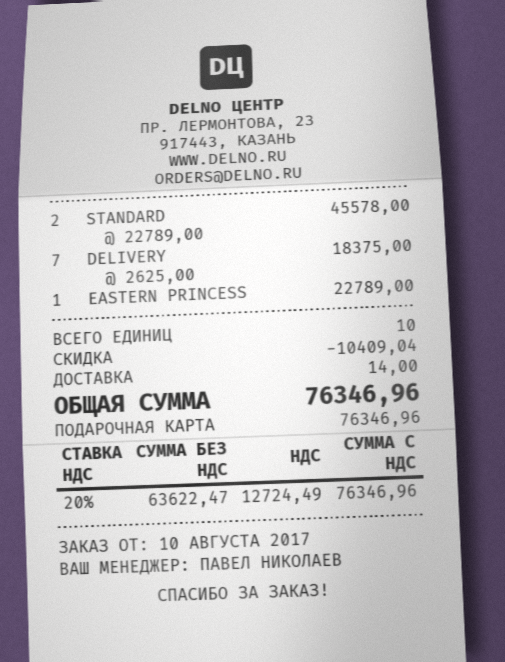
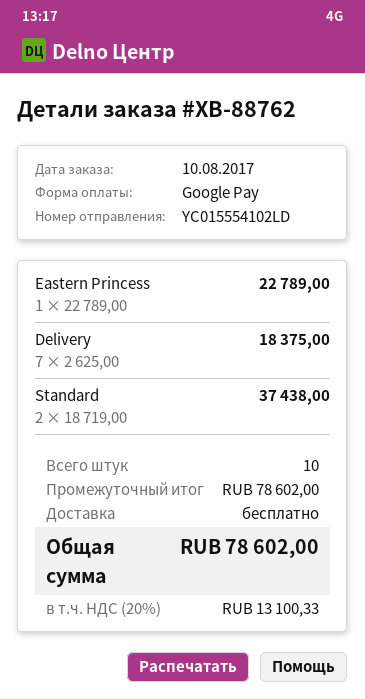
payment method: gift card -> Google Pay
STANDARD: 2 x 22789.00 = 45578.00 -> 2 x 18719.00 = 37438.00
discount: 10409.04 -> none
shipping: 14.00 -> 0.00
tax: 20% = 12724.49 -> 20% = 13100.33
total: 76346.96 -> 78602.00

